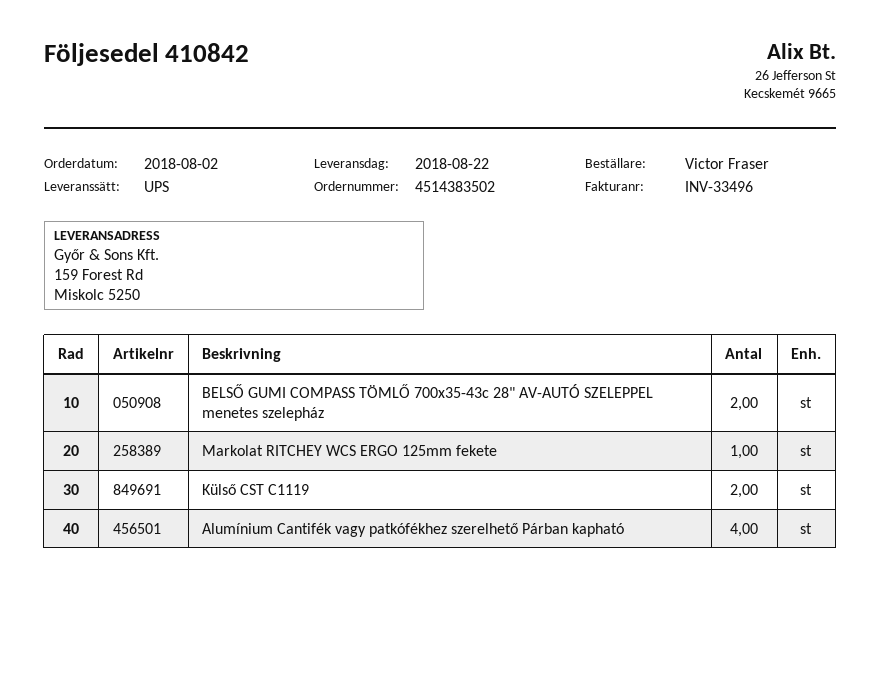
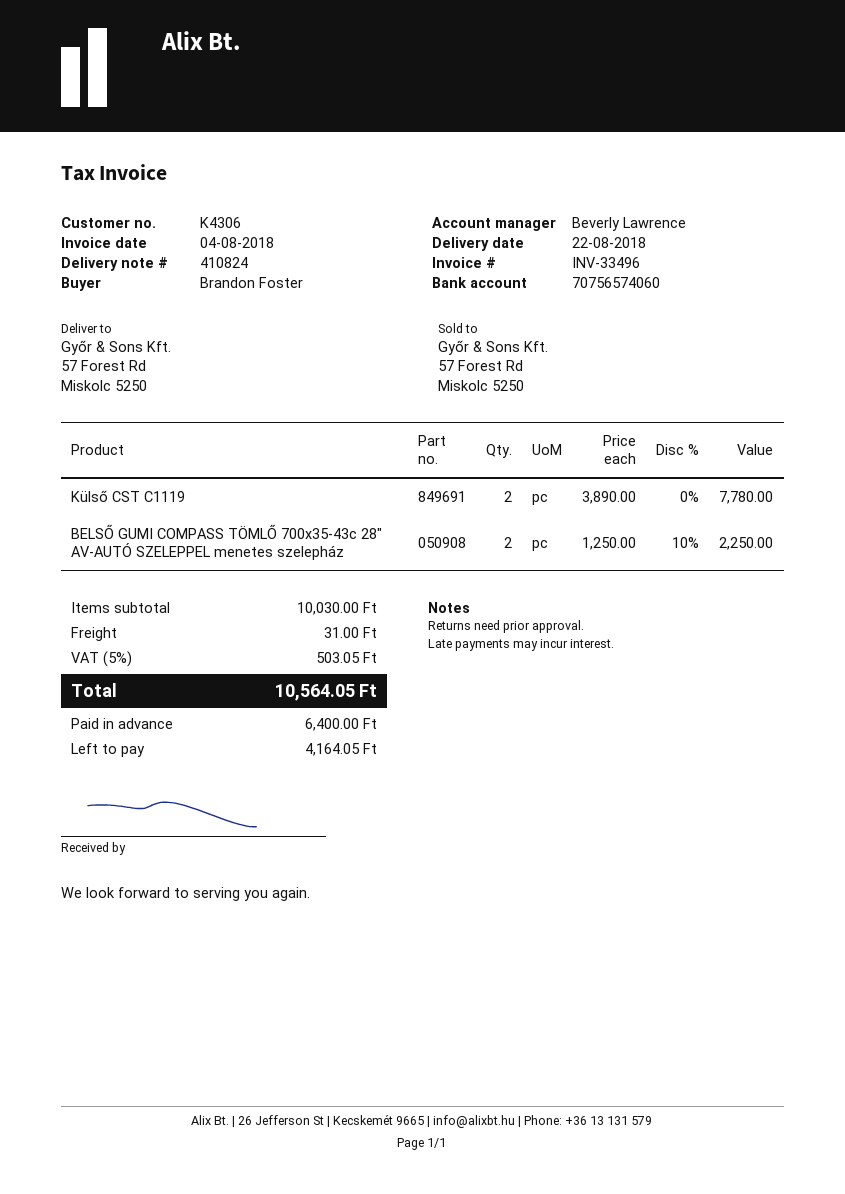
delivery note number: 410842 -> 410824
ordered by: Victor Fraser -> Brandon Foster
ship to: 159 Forest Rd, Miskolc 5250 -> 57 Forest Rd, Miskolc 5250
Markolat RITCHEY WCS ERGO 125mm fekete: 1 -> none
Alumínium Cantifék vagy patkófékhez szerelhető Párban kapható: 4 -> none

